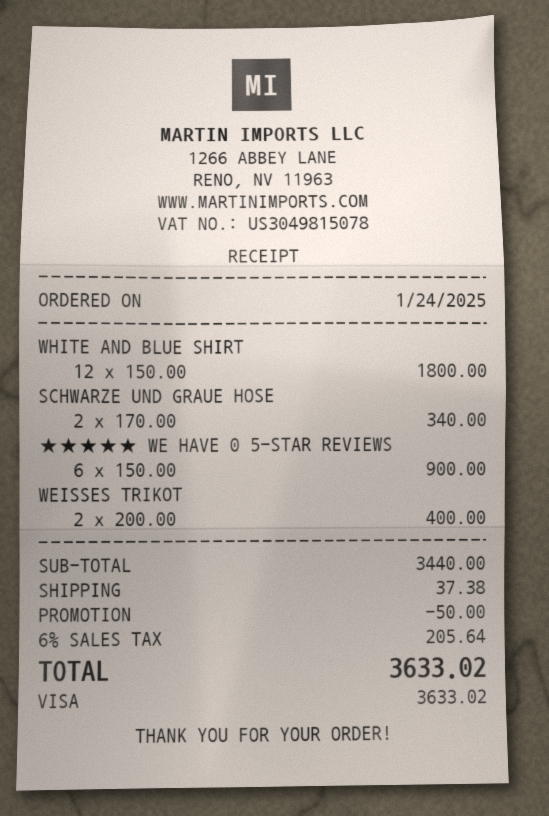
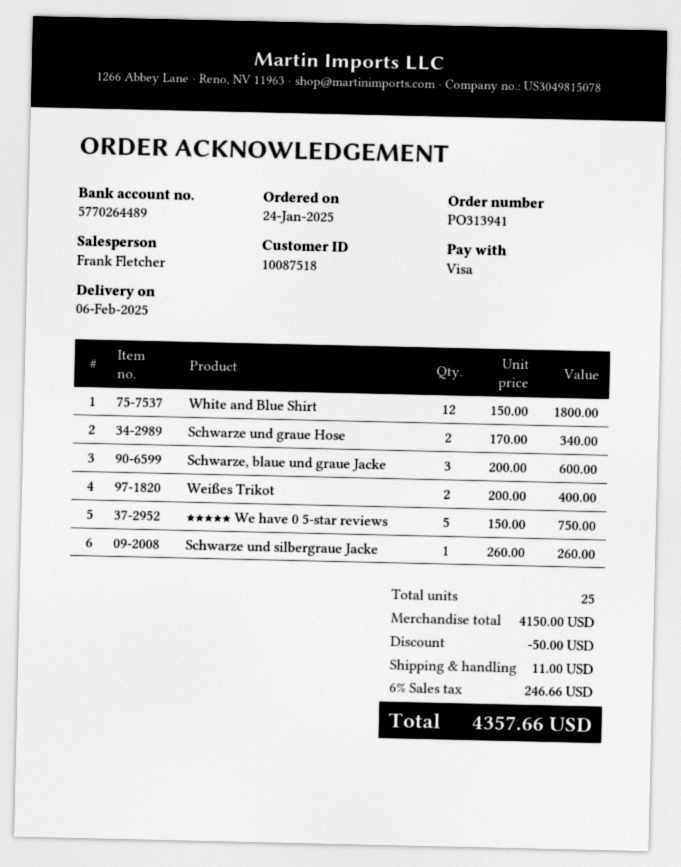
★★★★★ WE HAVE 0 5-STAR REVIEWS: 6 x 150.00 = 900.00 -> 5 x 150.00 = 750.00
Schwarze, blaue und graue Jacke: none -> 3 x 200.00 = 600.00
Schwarze und silbergraue Jacke: none -> 1 x 260.00 = 260.00
subtotal: 3440.00 -> 4150.00
shipping: 37.38 -> 11.00
tax: 6% = 205.64 -> 6% = 246.66
total: 3633.02 -> 4357.66

